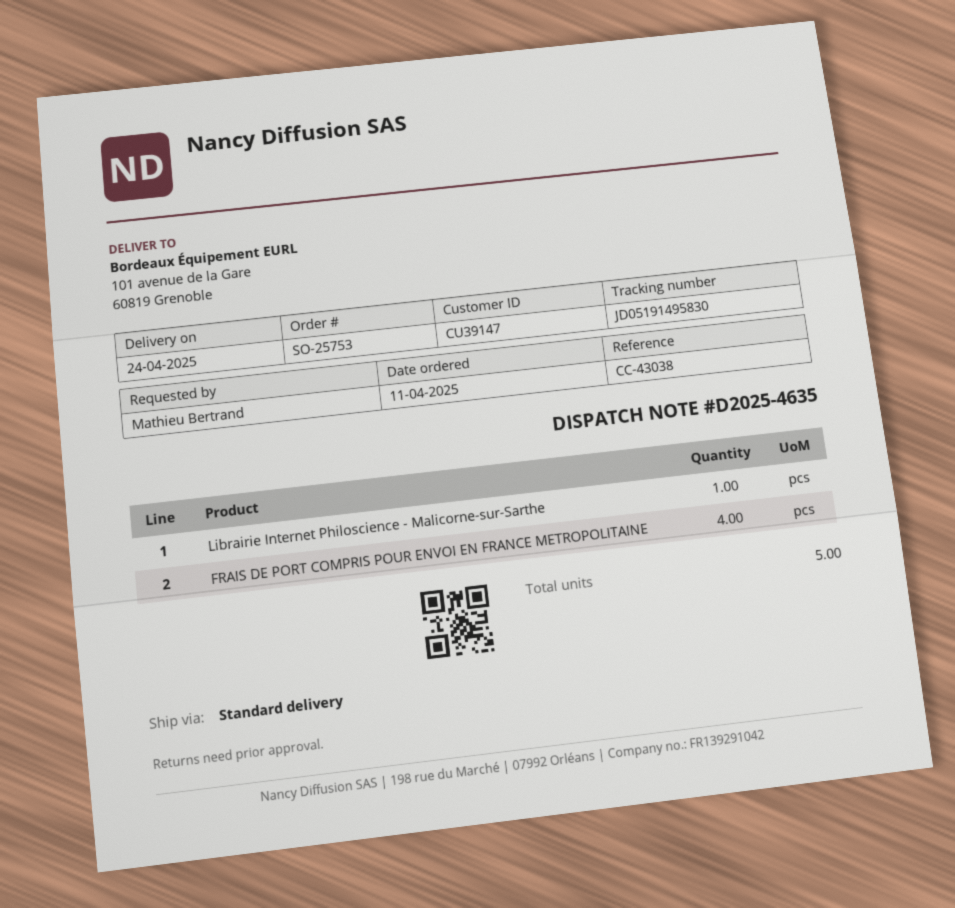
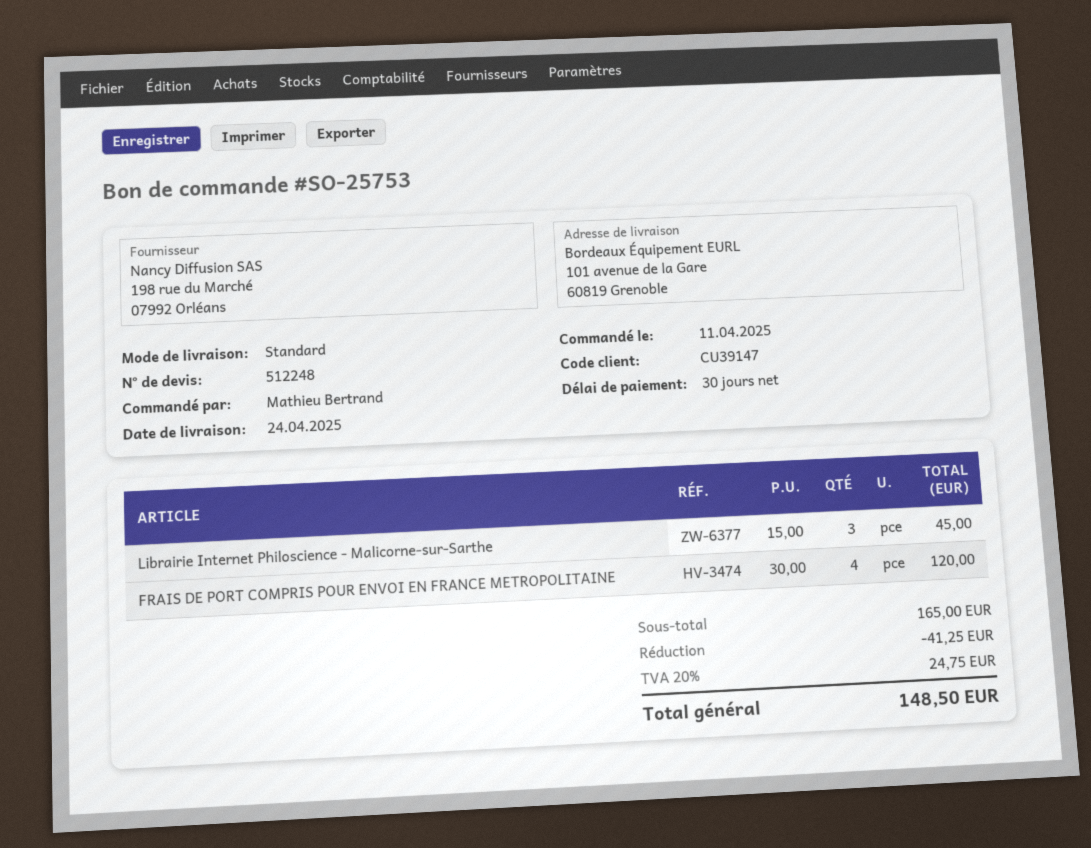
Librairie Internet Philoscience - Malicorne-sur-Sarthe: 1 -> 3

